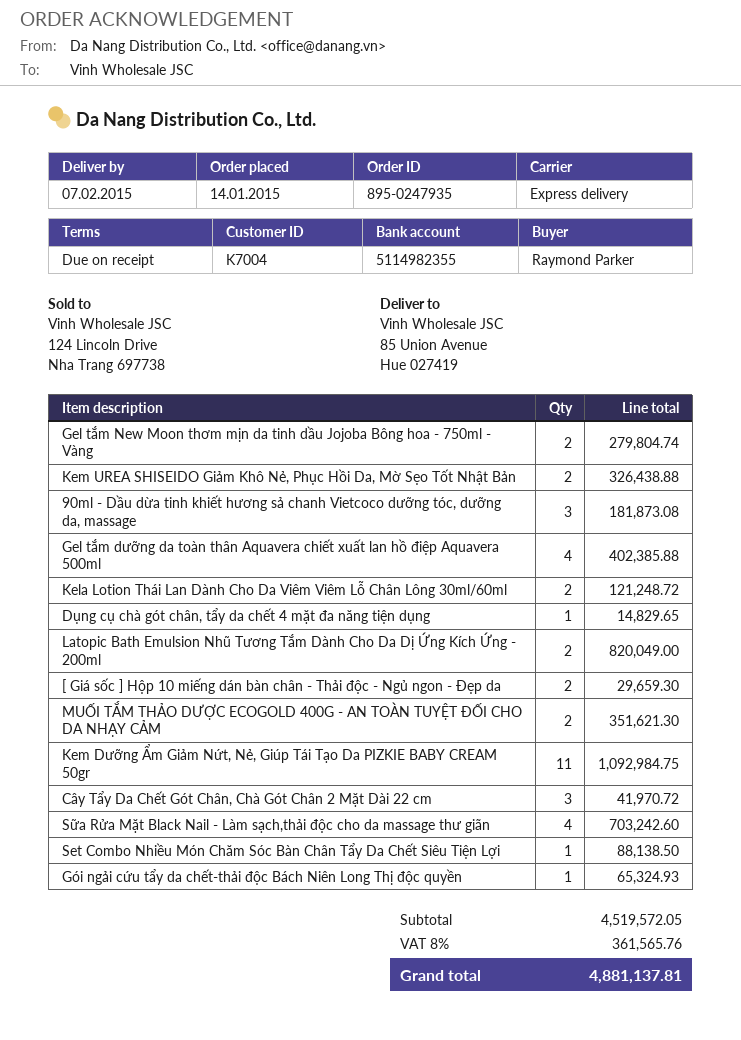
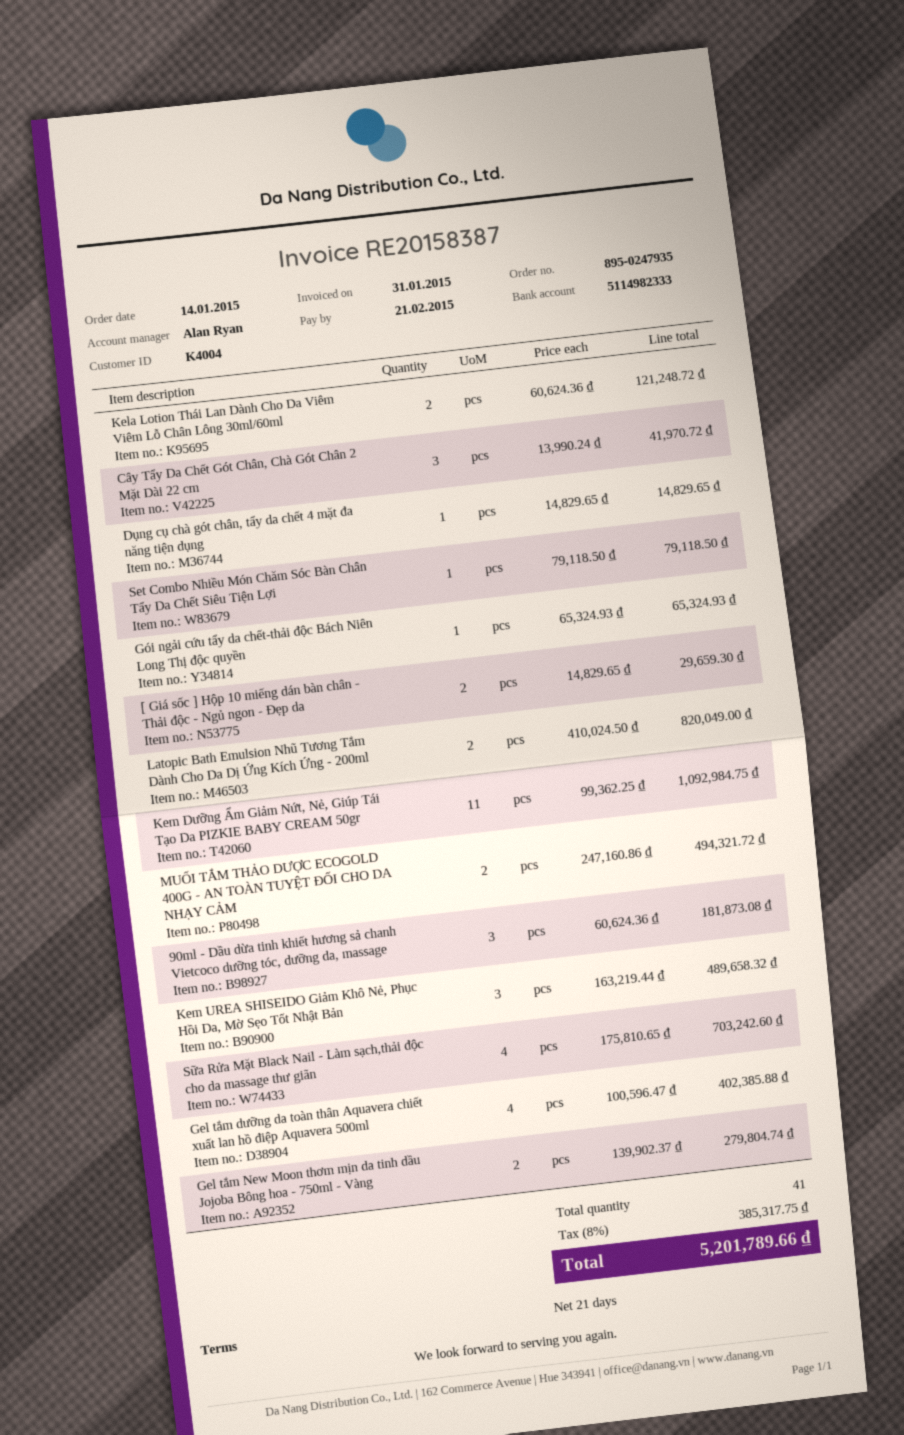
payment terms: on receipt -> 21 days
customer number: K7004 -> K4004
bank account: 5114982355 -> 5114982333
Kem UREA SHISEIDO Giảm Khô Nẻ, Phục Hồi Da, Mờ Sẹo Tốt Nhật Bản: 2 for 326438.88 -> 3 for 489658.32
MUỐI TẮM THẢO DƯỢC ECOGOLD 400G - AN TOÀN TUYỆT ĐỐI CHO DA NHẠY CẢM: 2 for 351621.30 -> 2 for 494321.72
Set Combo Nhiều Món Chăm Sóc Bàn Chân Tẩy Da Chết Siêu Tiện Lợi: 1 for 88138.50 -> 1 for 79118.50
tax: 8% = 361565.76 -> 8% = 385317.75
total: 4881137.81 -> 5201789.66

